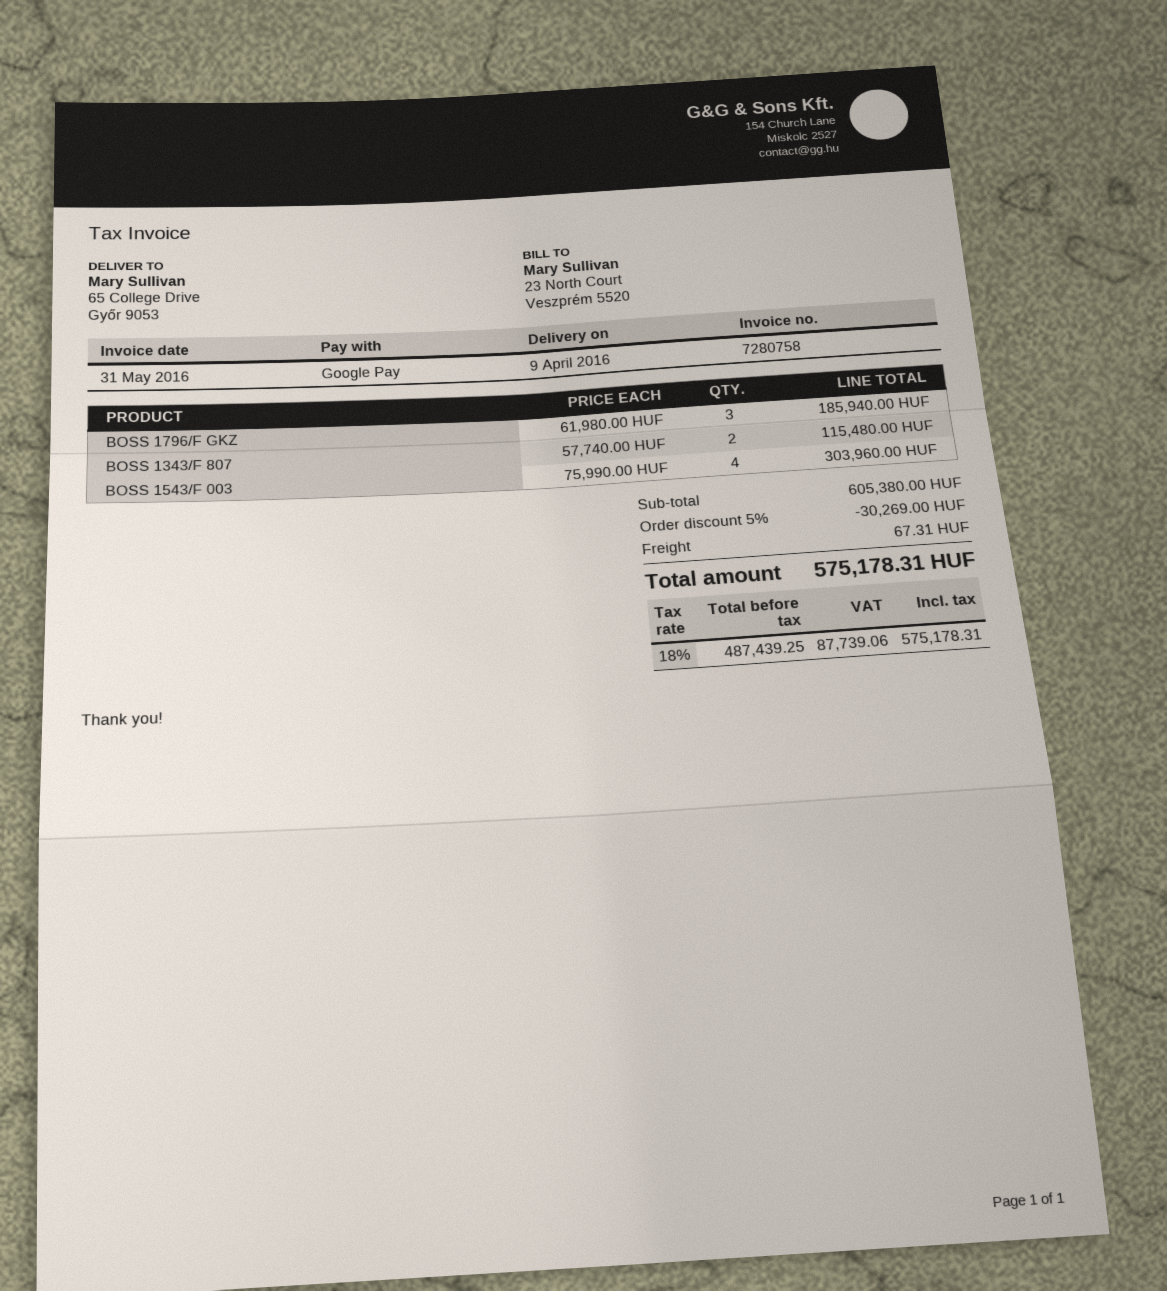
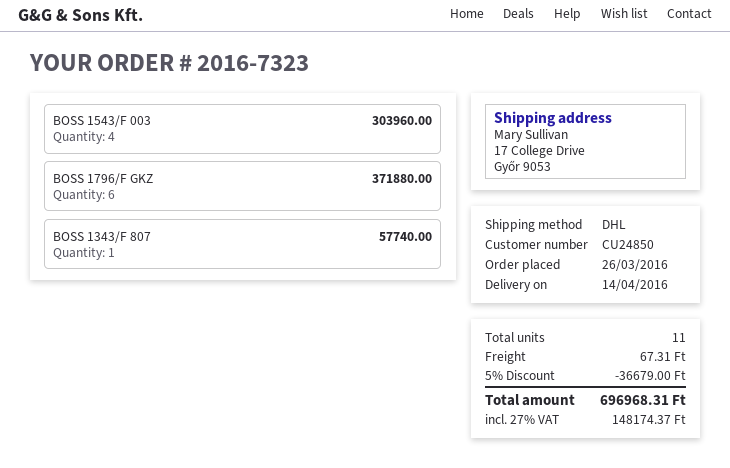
delivery date: 2016-04-09 -> 2016-04-14
ship to: 65 College Drive, Győr 9053 -> 17 College Drive, Győr 9053
BOSS 1796/F GKZ: 3 for 185940.00 -> 6 for 371880.00
BOSS 1343/F 807: 2 for 115480.00 -> 1 for 57740.00
discount: 5% = 30269.00 -> 5% = 36679.00
tax: 18% = 87739.06 -> 27% = 148174.37
total: 575178.31 -> 696968.31

